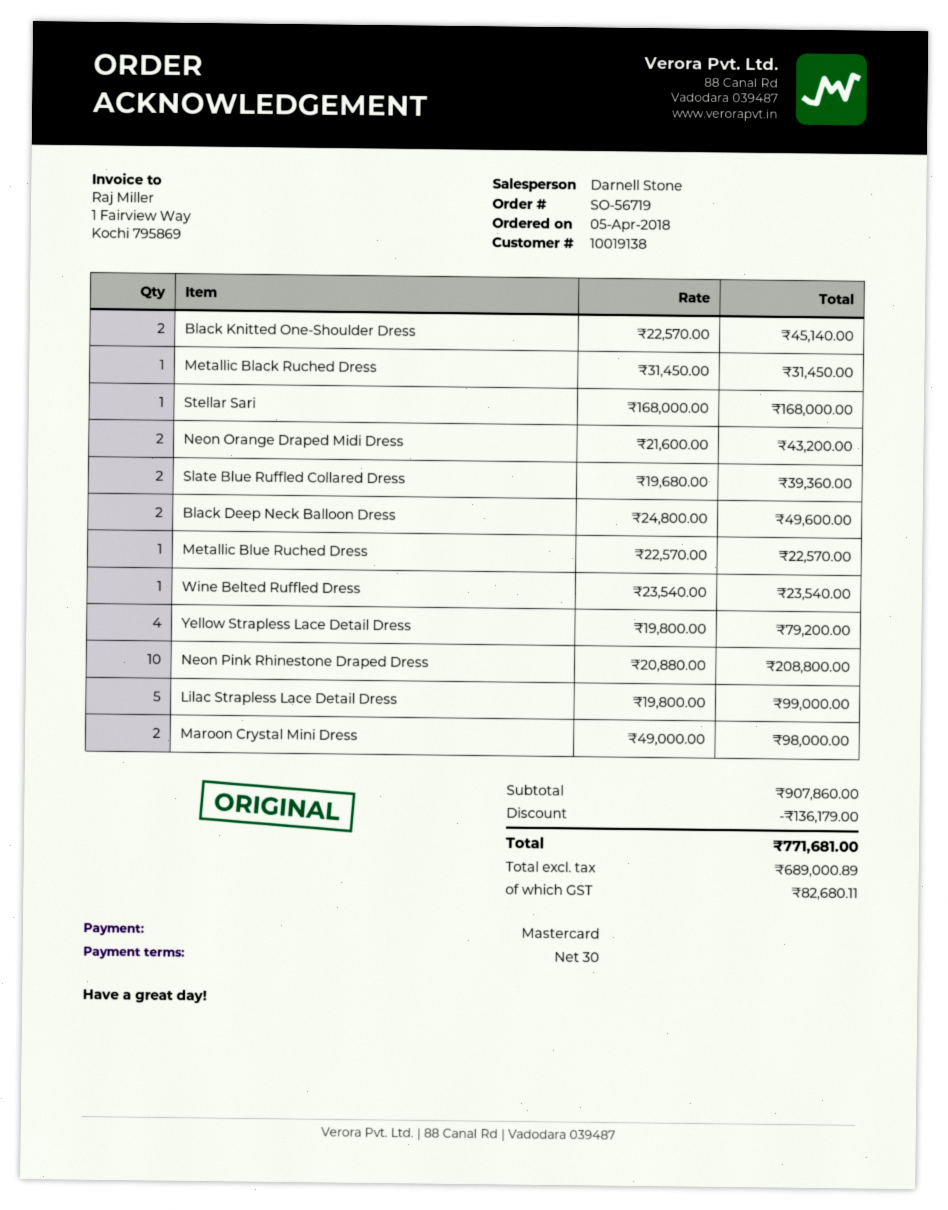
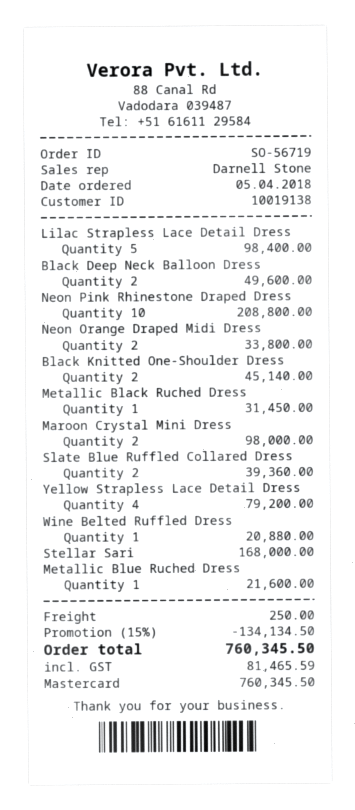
Neon Orange Draped Midi Dress: 2 for 43200.00 -> 2 for 33800.00
Metallic Blue Ruched Dress: 1 for 22570.00 -> 1 for 21600.00
Wine Belted Ruffled Dress: 1 for 23540.00 -> 1 for 20880.00
Lilac Strapless Lace Detail Dress: 5 for 99000.00 -> 5 for 98400.00
discount: 136179.00 -> 134134.50
shipping: none -> 250.00
tax: 82680.11 -> 81465.59
total: 771681.00 -> 760345.50

